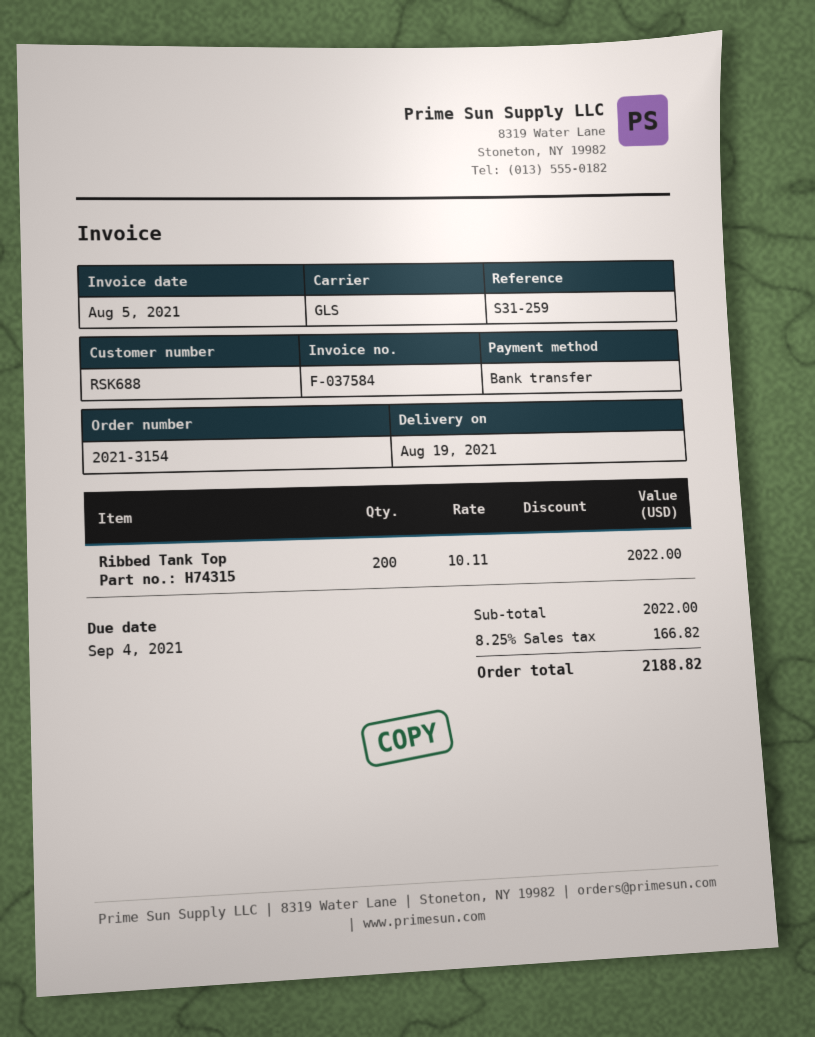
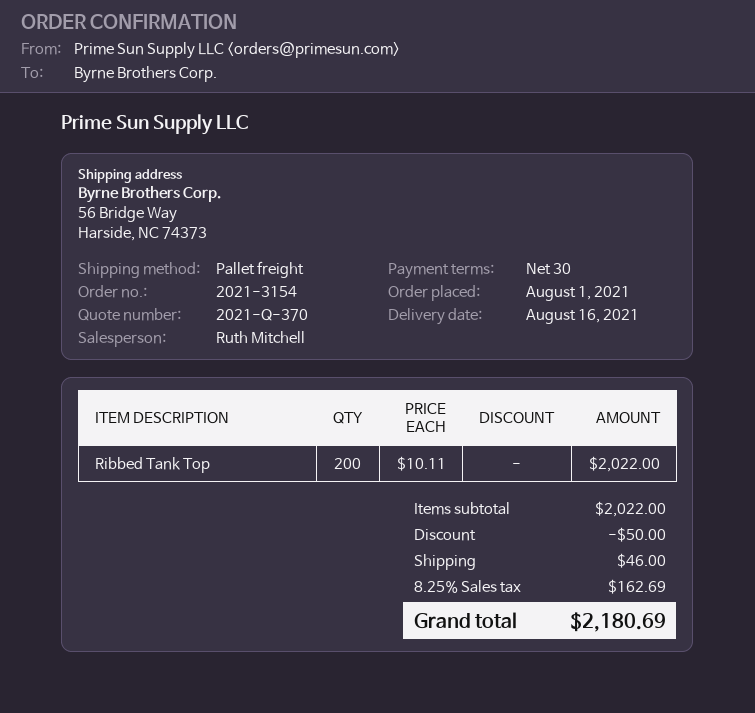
delivery date: 2021-08-19 -> 2021-08-16
shipping method: GLS -> pallet freight
discount: none -> 50.00
shipping: none -> 46.00
tax: 8.25% = 166.82 -> 8.25% = 162.69
total: 2188.82 -> 2180.69

